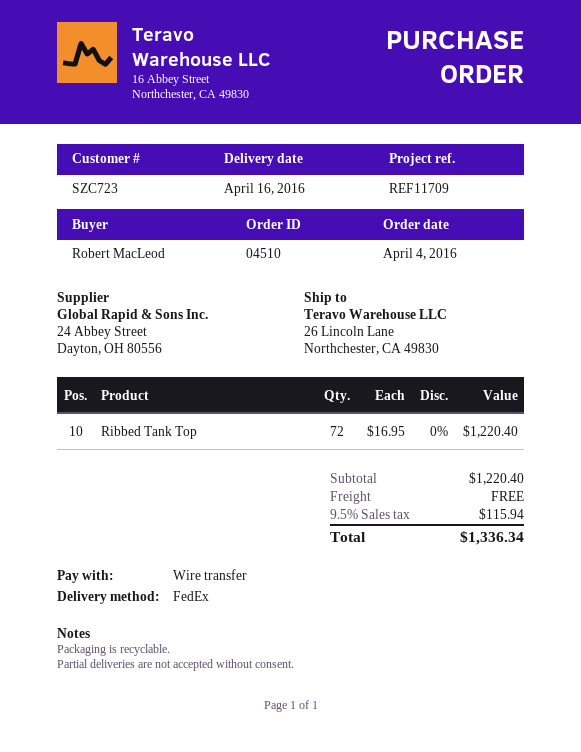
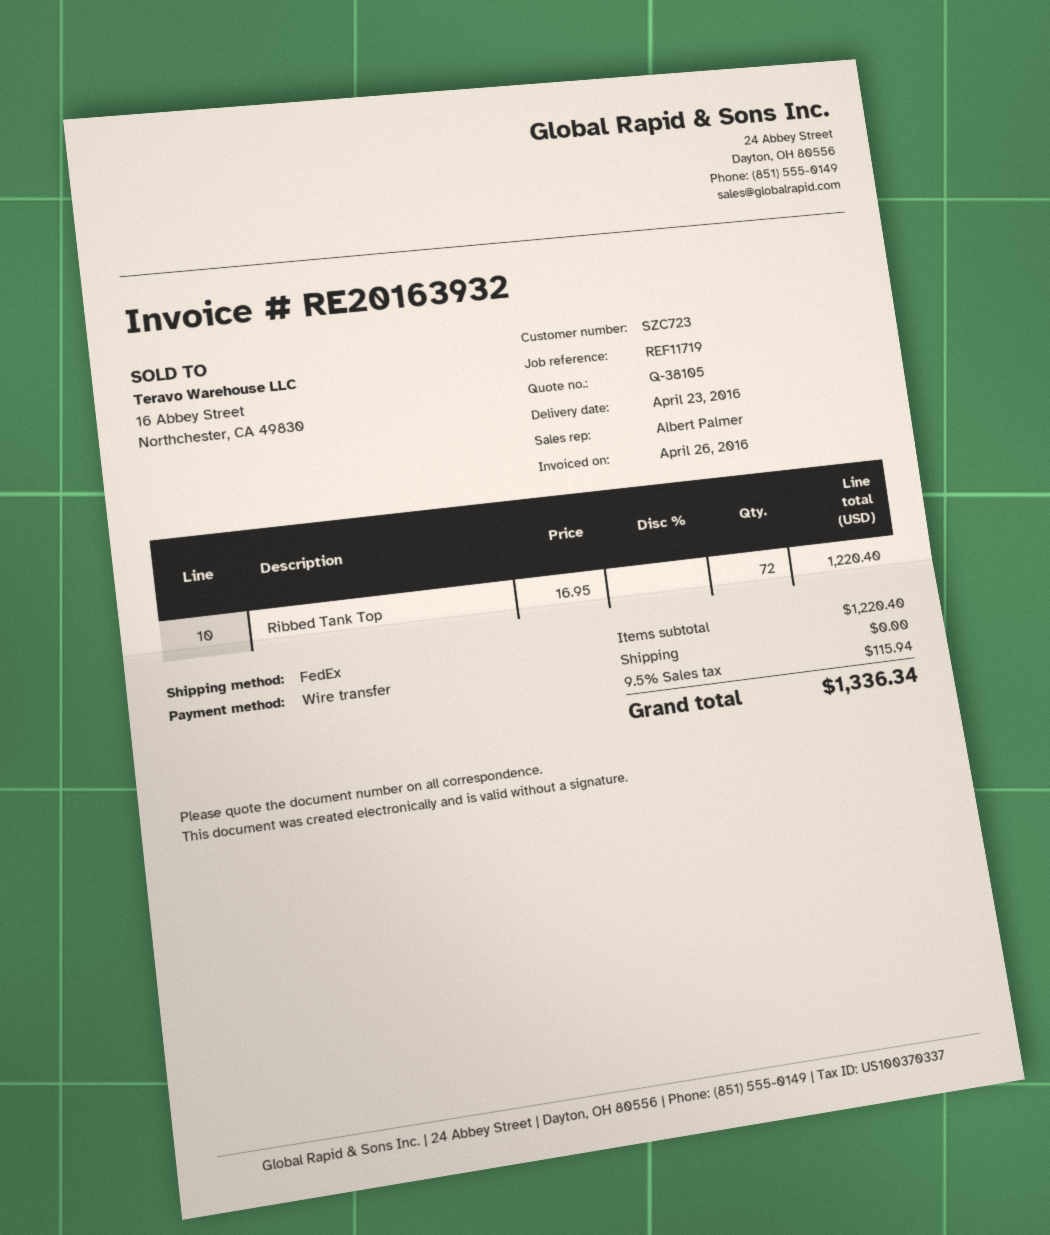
delivery date: 2016-04-16 -> 2016-04-23
reference: REF11709 -> REF11719

